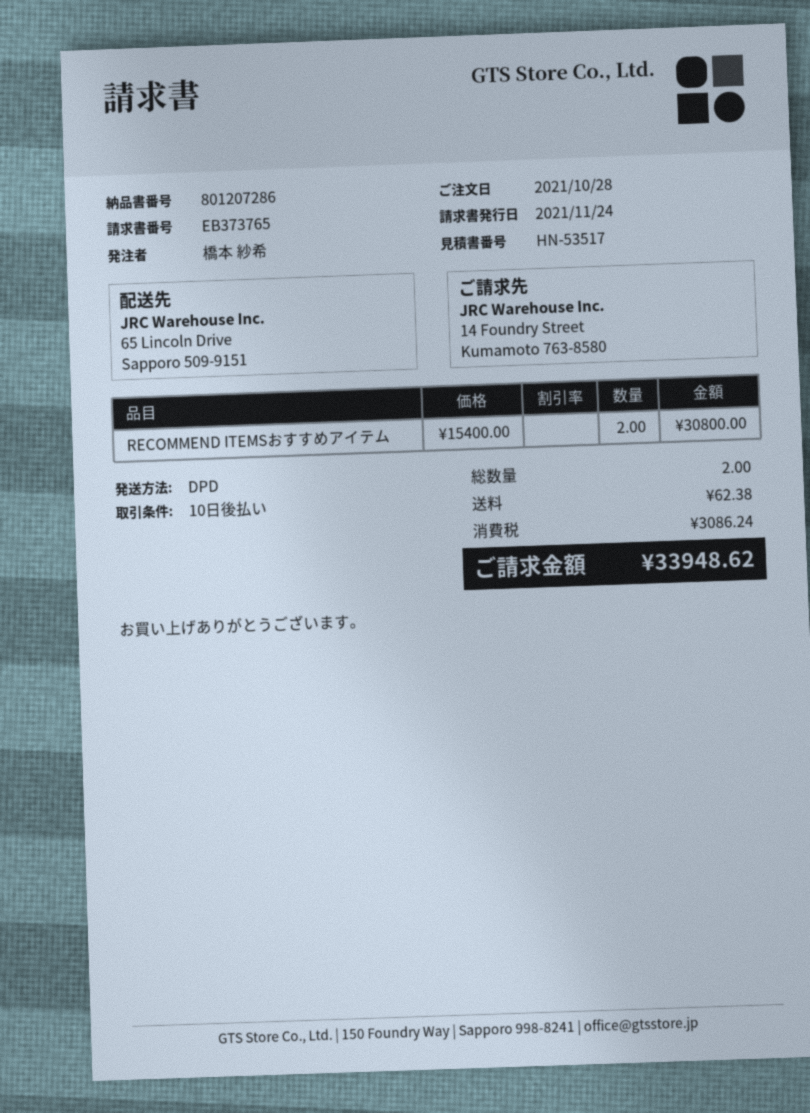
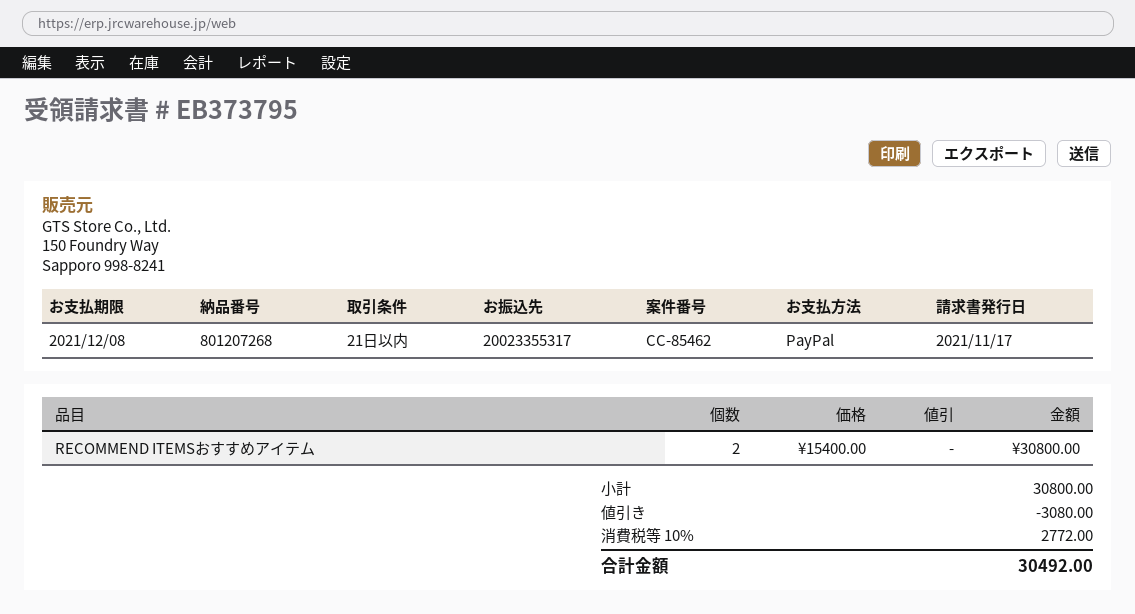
delivery note number: 801207286 -> 801207268
invoice number: EB373765 -> EB373795
invoice date: 2021-11-24 -> 2021-11-17
payment terms: 10 days -> 21 days
discount: none -> 3080.00
shipping: 62.38 -> none
tax: 3086.24 -> 2772.00
total: 33948.62 -> 30492.00

